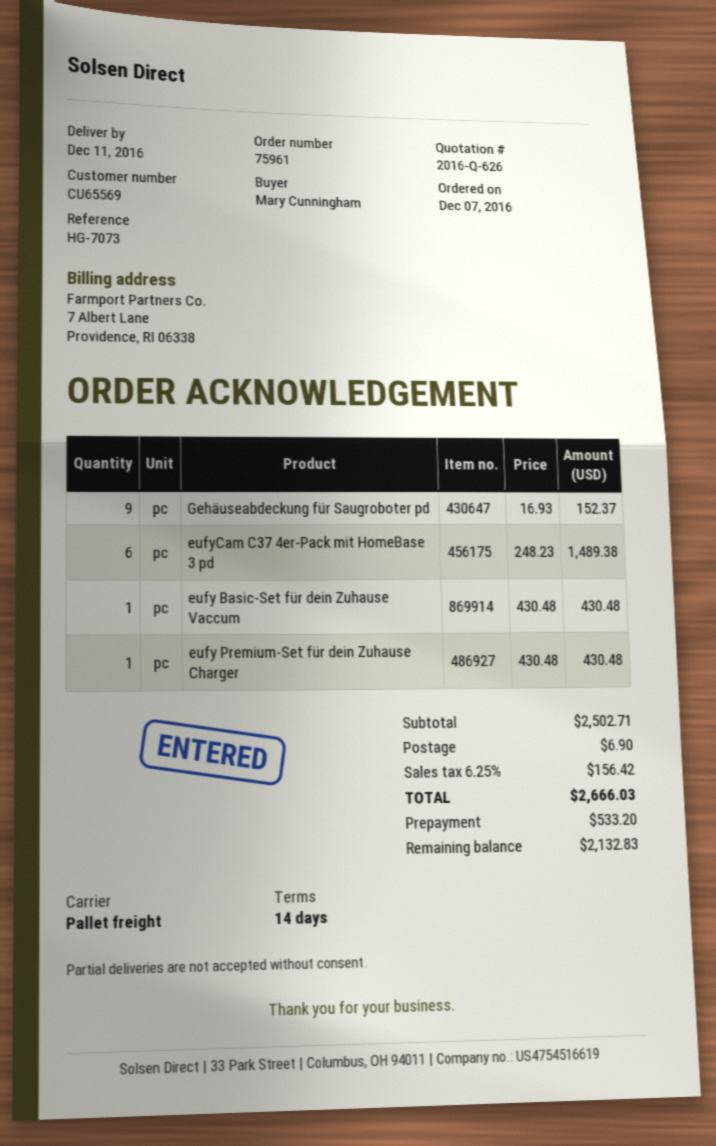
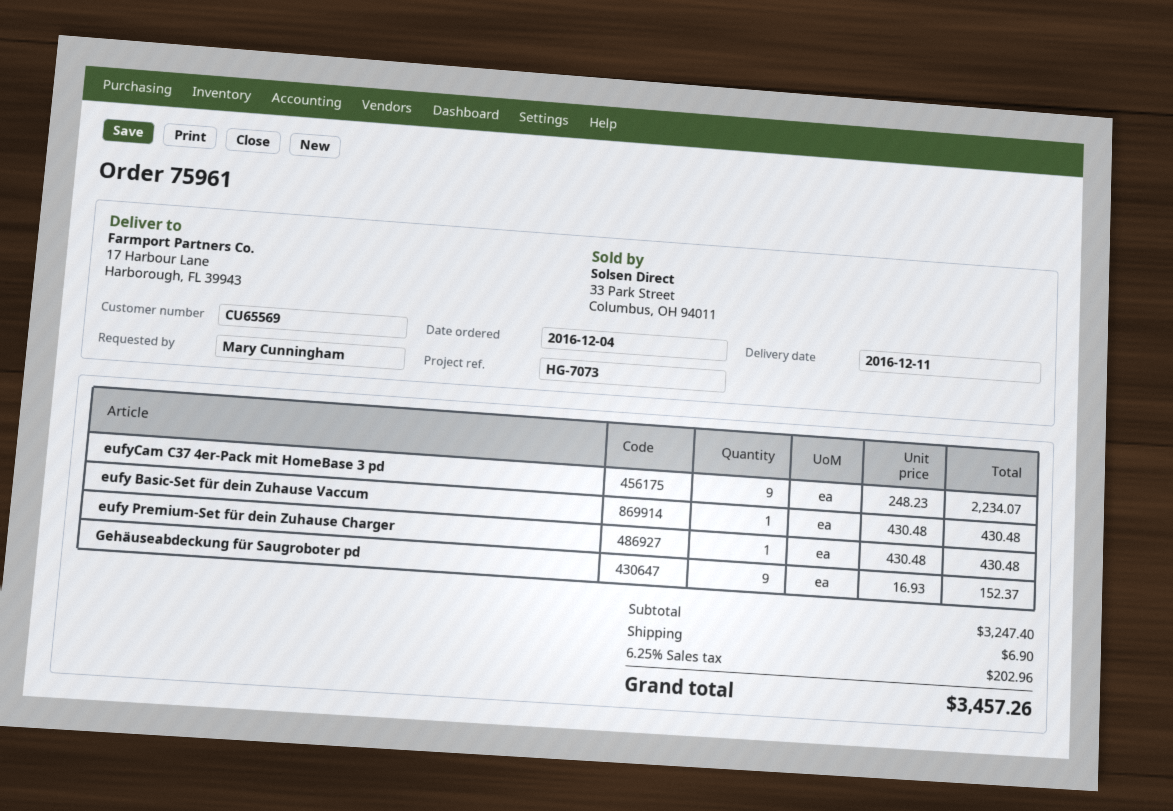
order date: 2016-12-07 -> 2016-12-04
eufyCam C37 4er-Pack mit HomeBase 3 pd: 6 x 248.23 = 1489.38 -> 9 x 248.23 = 2234.07
subtotal: 2502.71 -> 3247.40
tax: 6.25% = 156.42 -> 6.25% = 202.96
total: 2666.03 -> 3457.26

